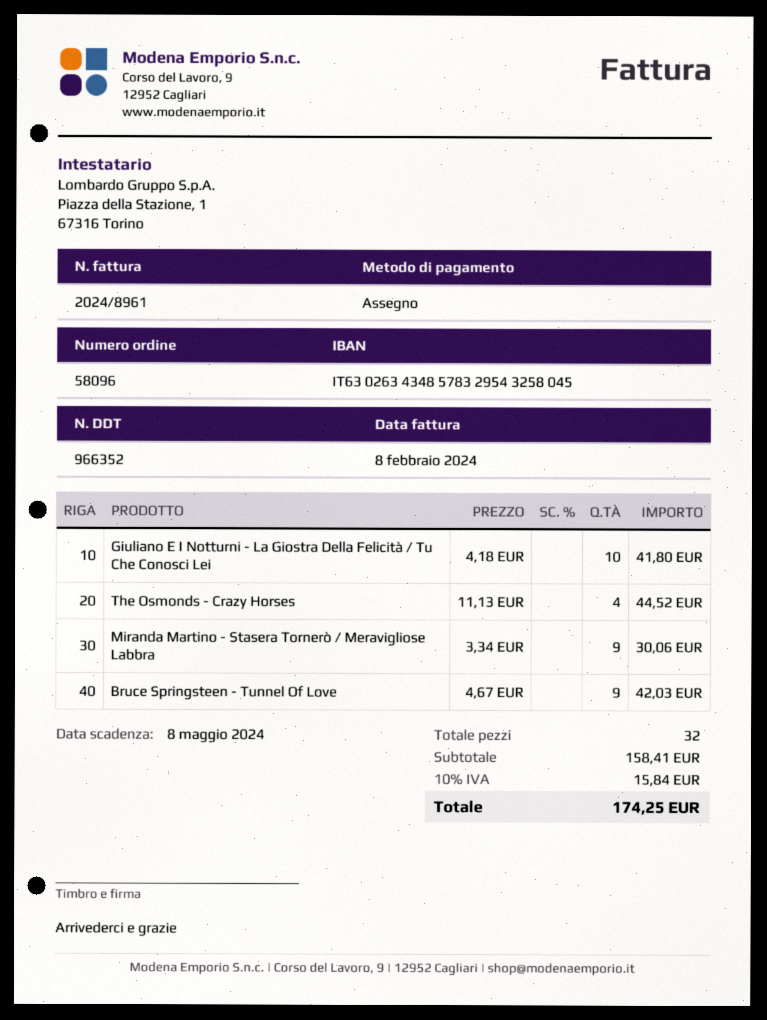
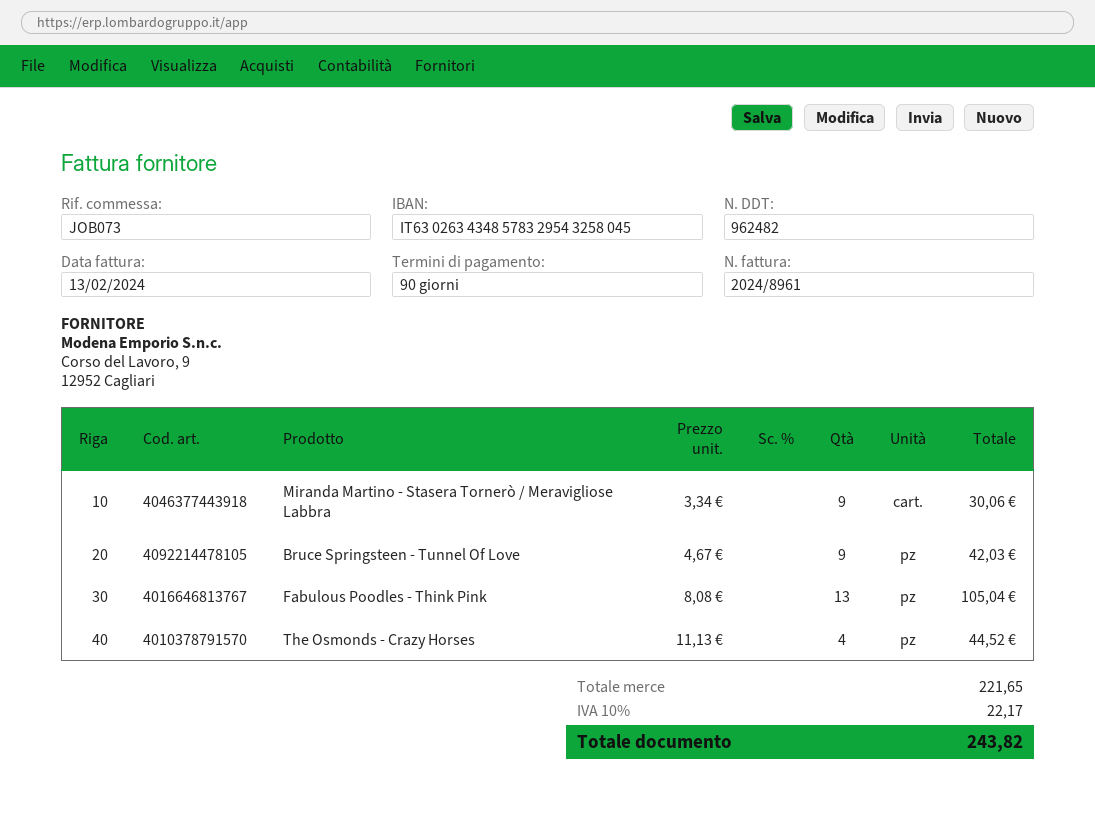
delivery note number: 966352 -> 962482
invoice date: 2024-02-08 -> 2024-02-13
Giuliano E I Notturni - La Giostra Della Felicità / Tu Che Conosci Lei: 10 x 4.18 = 41.80 -> none
Fabulous Poodles - Think Pink: none -> 13 x 8.08 = 105.04
subtotal: 158.41 -> 221.65
tax: 10% = 15.84 -> 10% = 22.17
total: 174.25 -> 243.82

